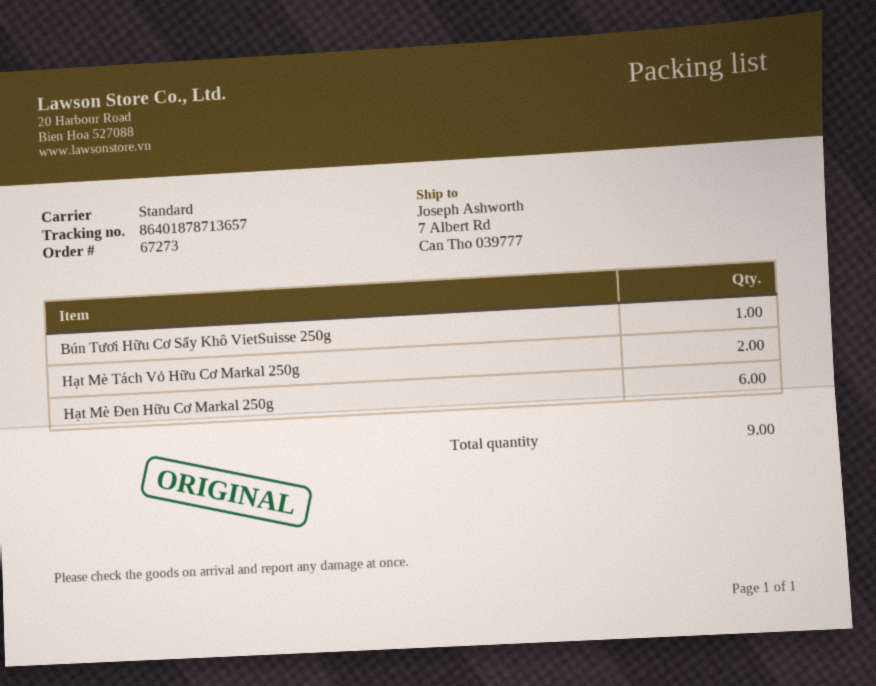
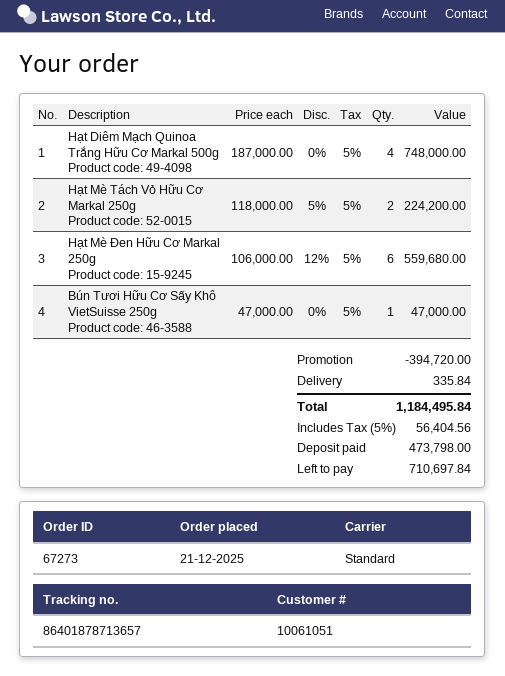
Hạt Diêm Mạch Quinoa Trắng Hữu Cơ Markal 500g: none -> 4

